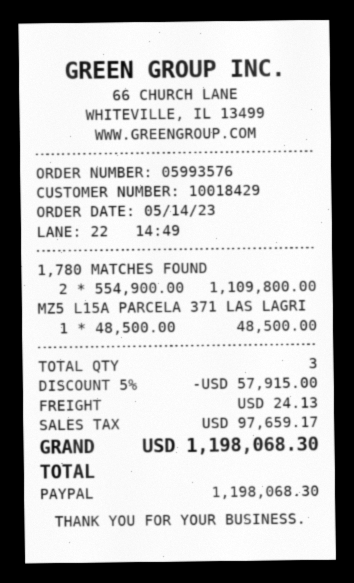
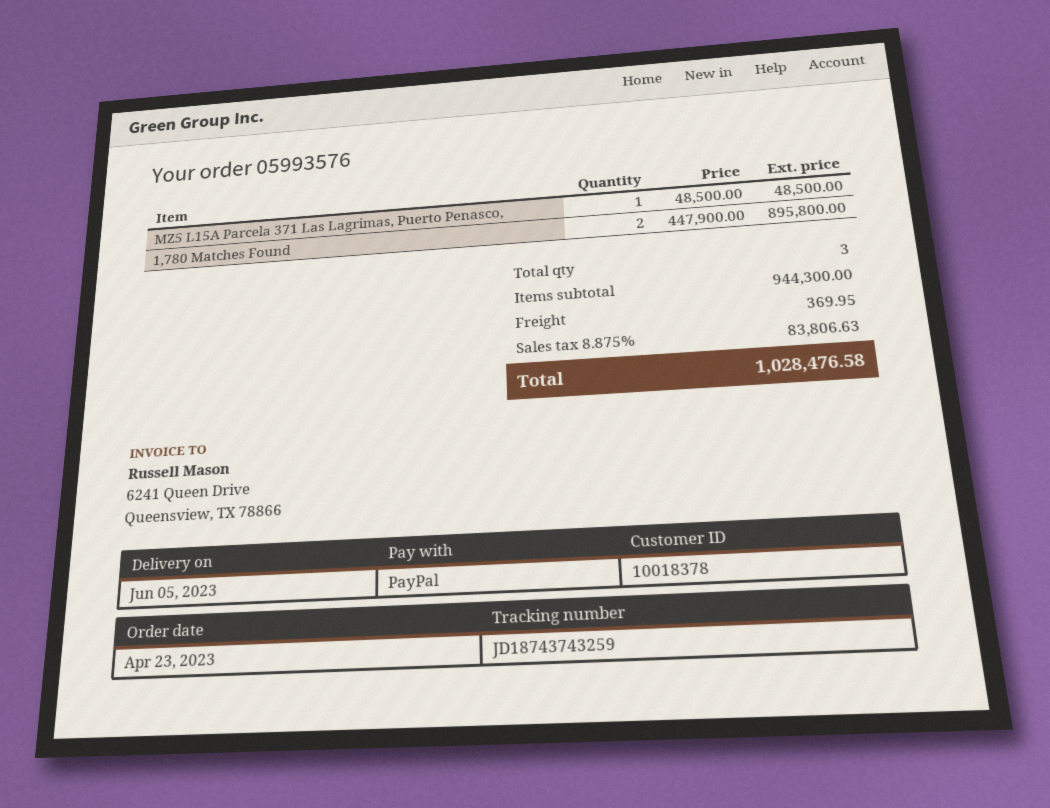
order date: 2023-05-14 -> 2023-04-23
customer number: 10018429 -> 10018378
1,780 MATCHES FOUND: 2 x 554900.00 = 1109800.00 -> 2 x 447900.00 = 895800.00
discount: 5% = 57915.00 -> none
shipping: 24.13 -> 369.95
tax: 97659.17 -> 83806.63
total: 1198068.30 -> 1028476.58

